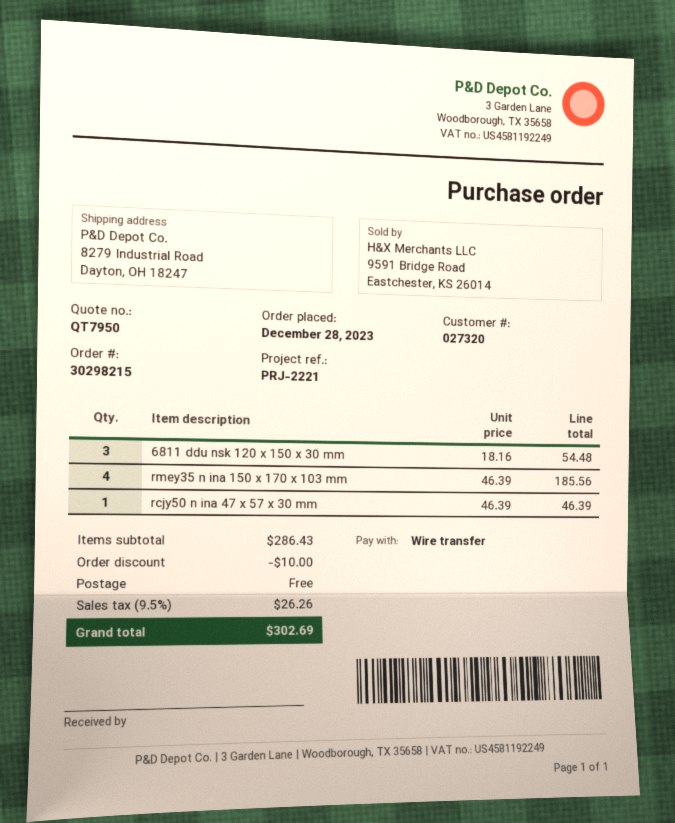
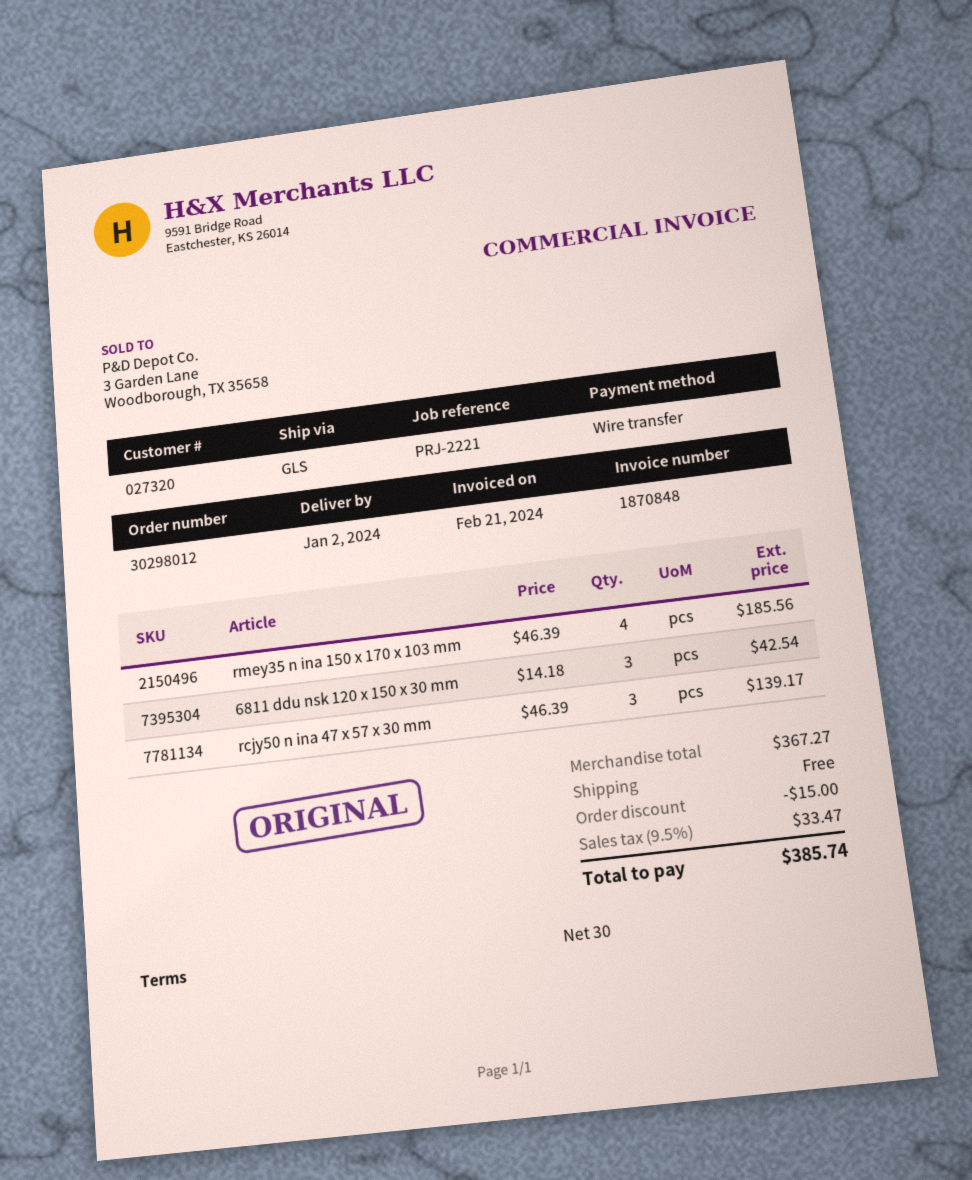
order number: 30298215 -> 30298012
6811 ddu nsk 120 x 150 x 30 mm: 3 x 18.16 = 54.48 -> 3 x 14.18 = 42.54
rcjy50 n ina 47 x 57 x 30 mm: 1 x 46.39 = 46.39 -> 3 x 46.39 = 139.17
subtotal: 286.43 -> 367.27
discount: 10.00 -> 15.00
tax: 9.5% = 26.26 -> 9.5% = 33.47
total: 302.69 -> 385.74

